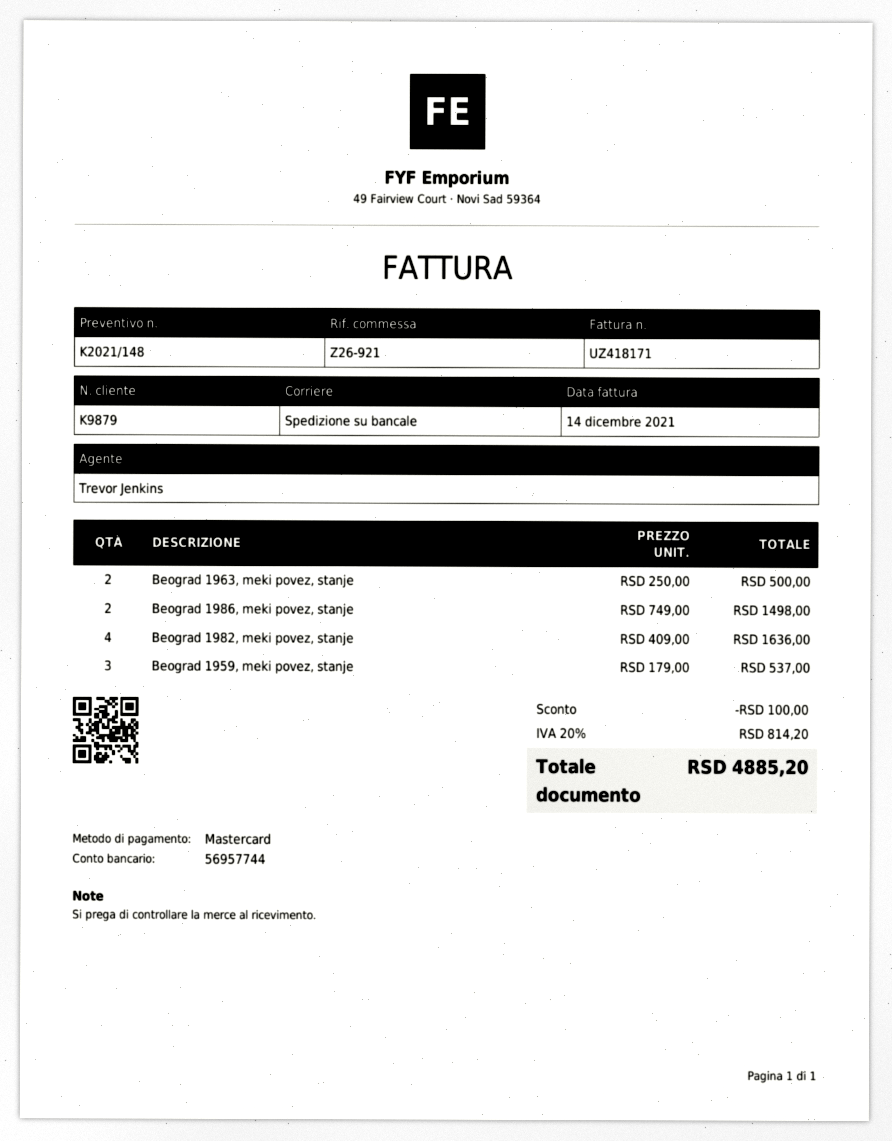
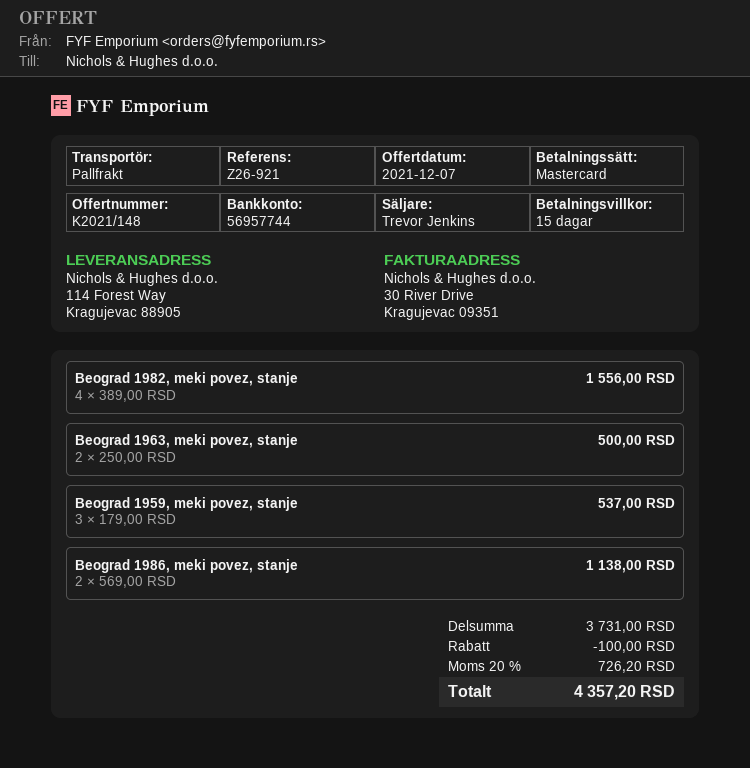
Beograd 1986, meki povez, stanje: 2 x 749.00 = 1498.00 -> 2 x 569.00 = 1138.00
Beograd 1982, meki povez, stanje: 4 x 409.00 = 1636.00 -> 4 x 389.00 = 1556.00
tax: 20% = 814.20 -> 20% = 726.20
total: 4885.20 -> 4357.20

